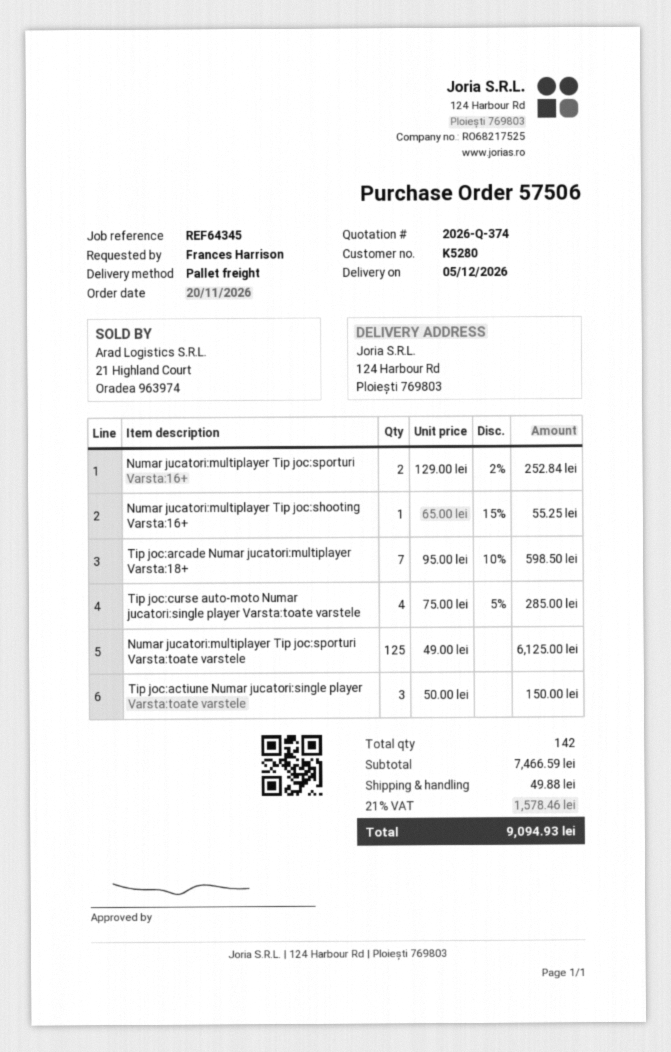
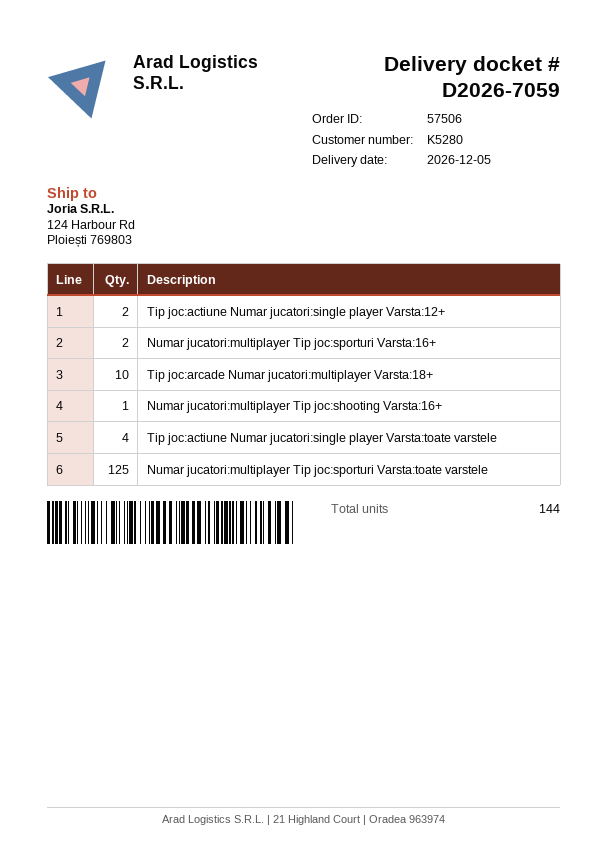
Tip joc:arcade Numar jucatori:multiplayer Varsta:18+: 7 -> 10
Tip joc:curse auto-moto Numar jucatori:single player Varsta:toate varstele: 4 -> none
Tip joc:actiune Numar jucatori:single player Varsta:toate varstele: 3 -> 4
Tip joc:actiune Numar jucatori:single player Varsta:12+: none -> 2
total quantity: 142 -> 144

